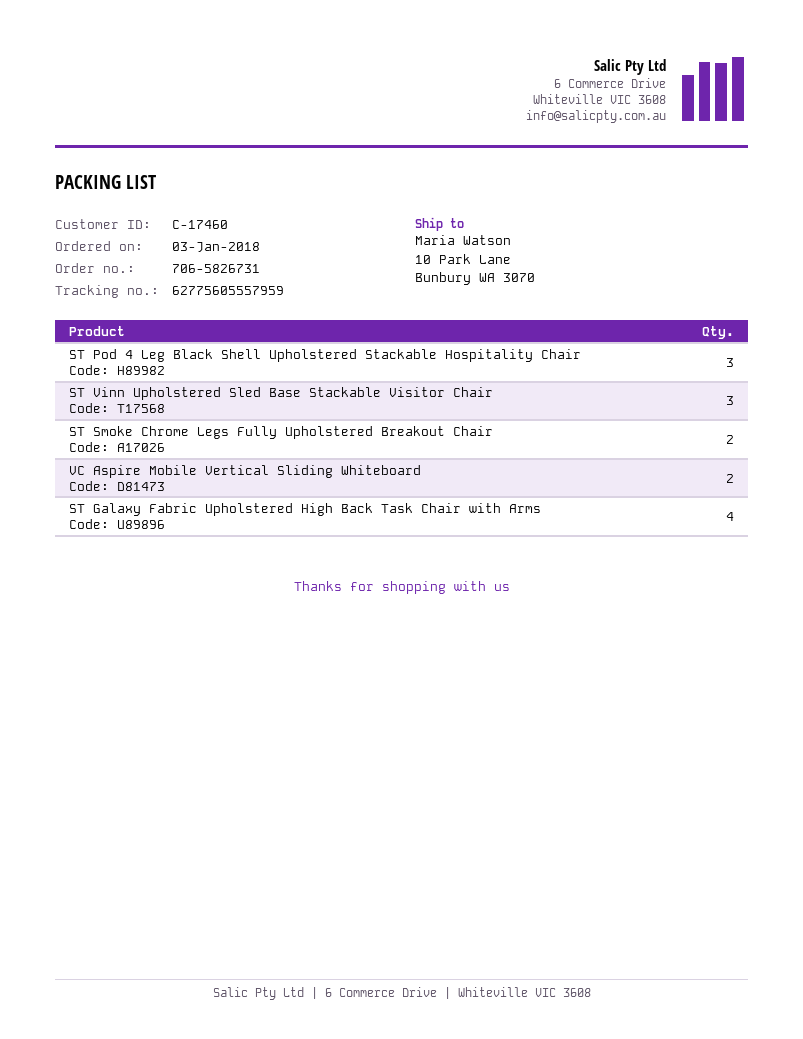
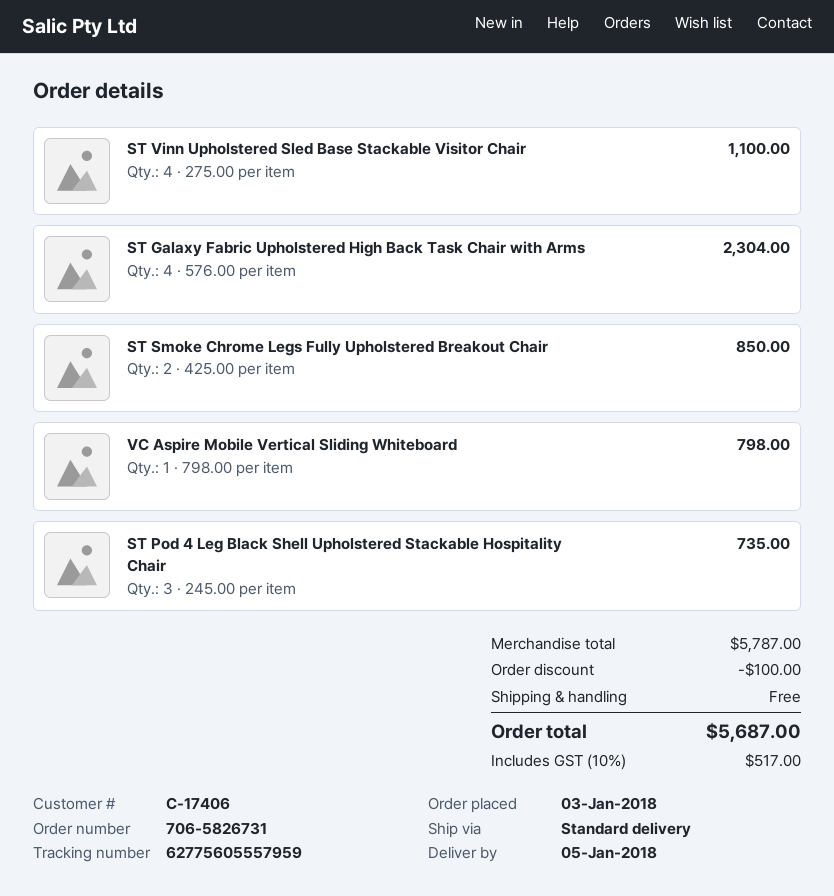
customer number: C-17460 -> C-17406
ST Vinn Upholstered Sled Base Stackable Visitor Chair: 3 -> 4
VC Aspire Mobile Vertical Sliding Whiteboard: 2 -> 1

